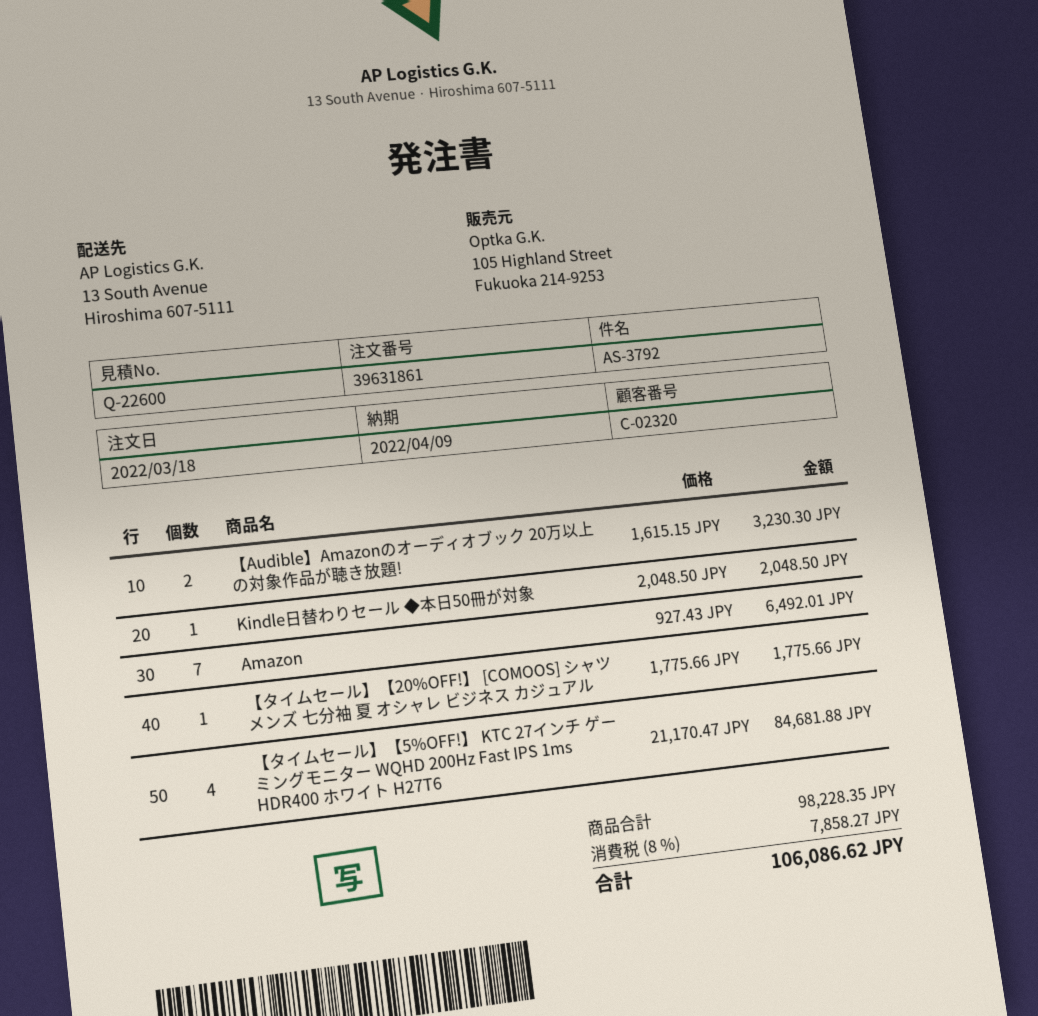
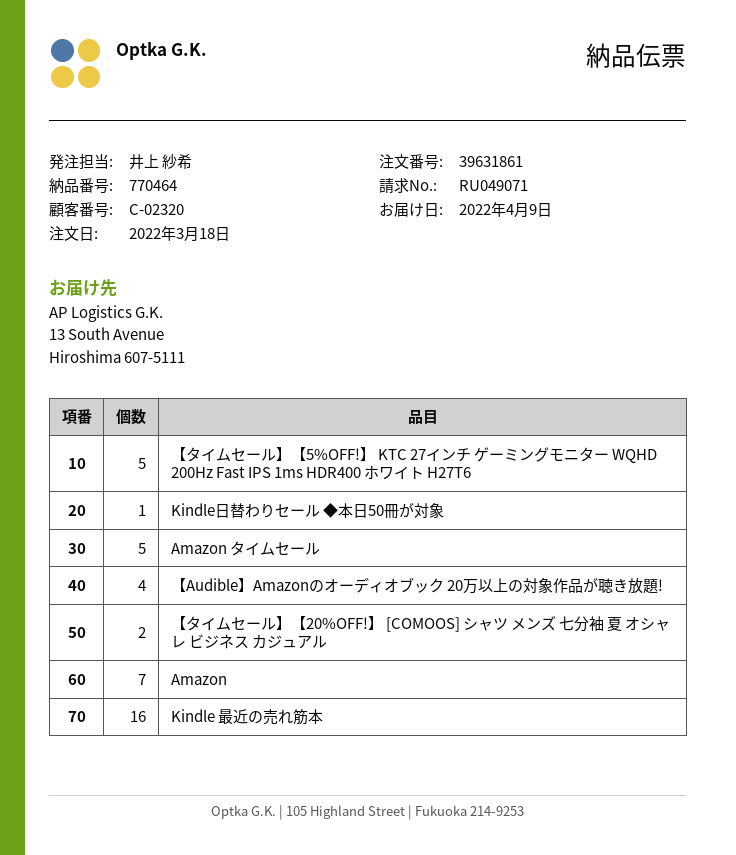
【Audible】Amazonのオーディオブック 20万以上の対象作品が聴き放題!: 2 -> 4
【タイムセール】【20%OFF!】 [COMOOS] シャツ メンズ 七分袖 夏 オシャレ ビジネス カジュアル: 1 -> 2
【タイムセール】【5%OFF!】 KTC 27インチ ゲーミングモニター WQHD 200Hz Fast IPS 1ms HDR400 ホワイト H27T6: 4 -> 5
Amazon タイムセール: none -> 5
Kindle 最近の売れ筋本: none -> 16

